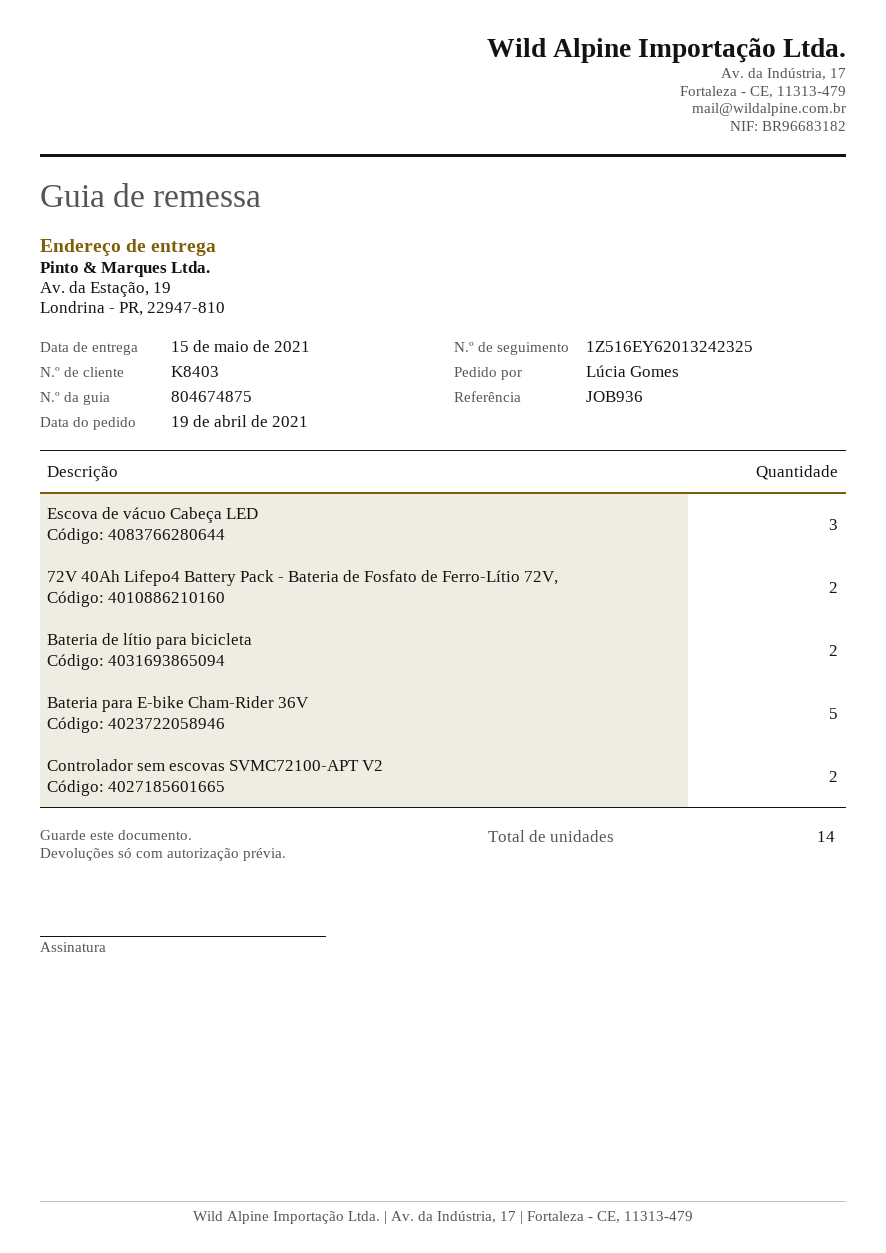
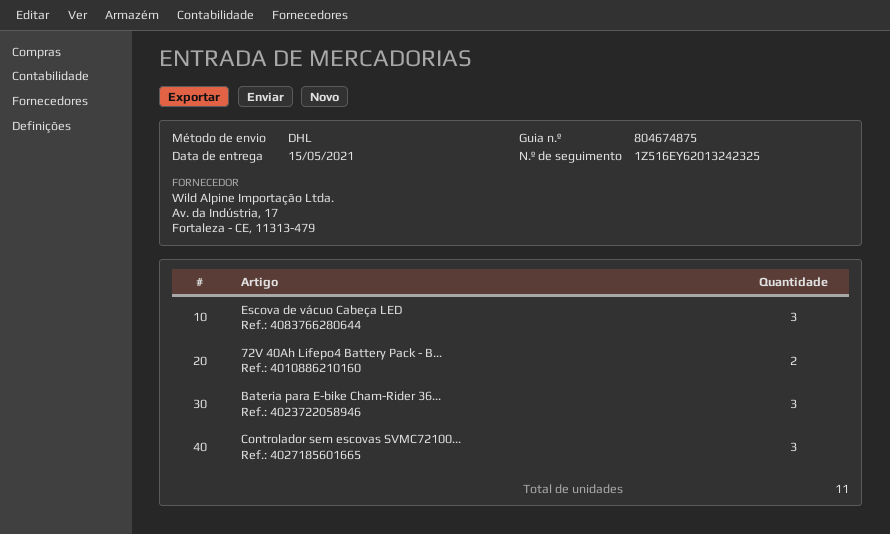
Bateria de lítio para bicicleta: 2 -> none
Bateria para E-bike Cham-Rider 36V: 5 -> 3
Controlador sem escovas SVMC72100-APT V2: 2 -> 3
total quantity: 14 -> 11

